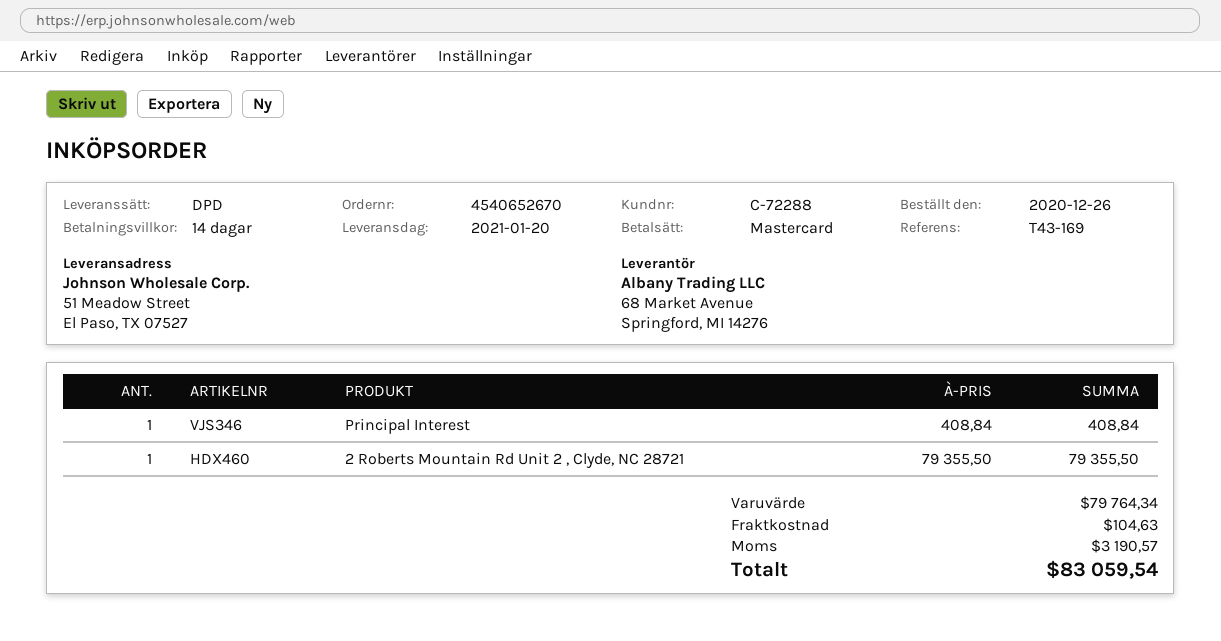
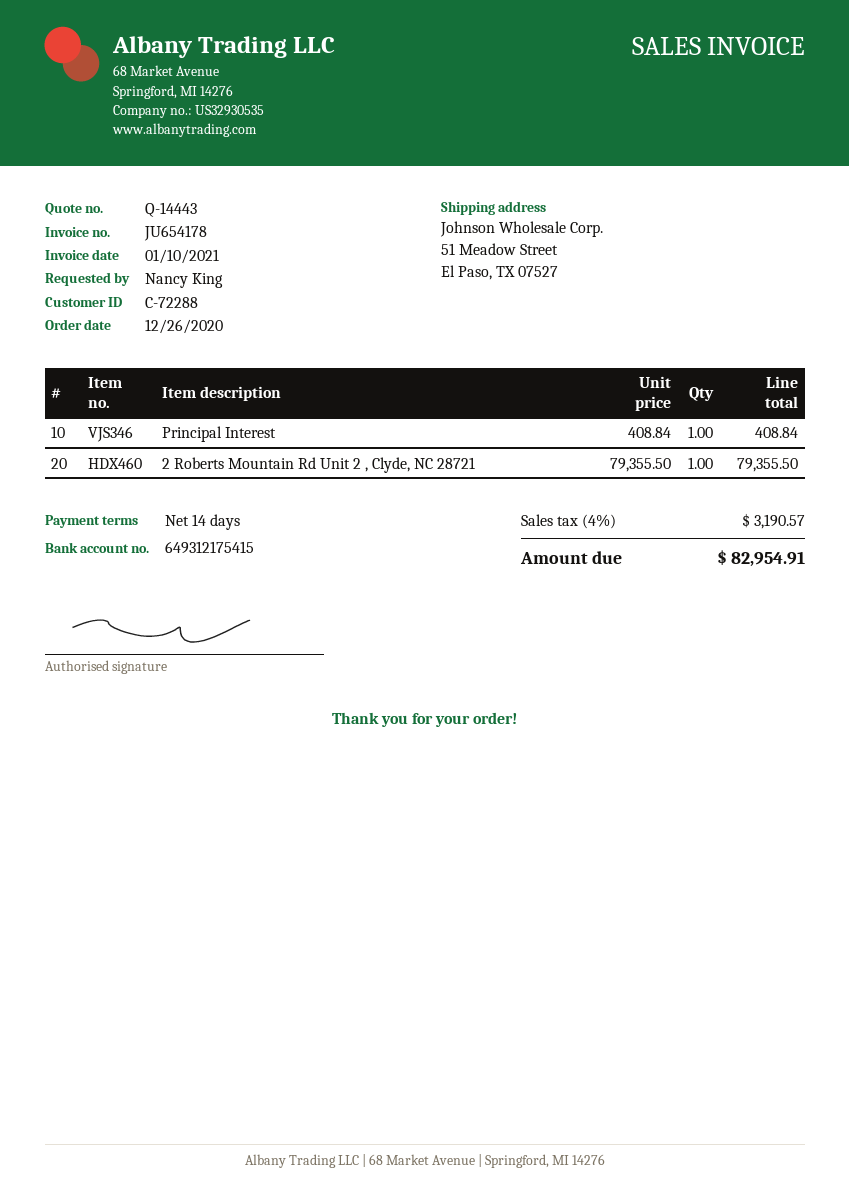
shipping: 104.63 -> none
total: 83059.54 -> 82954.91

